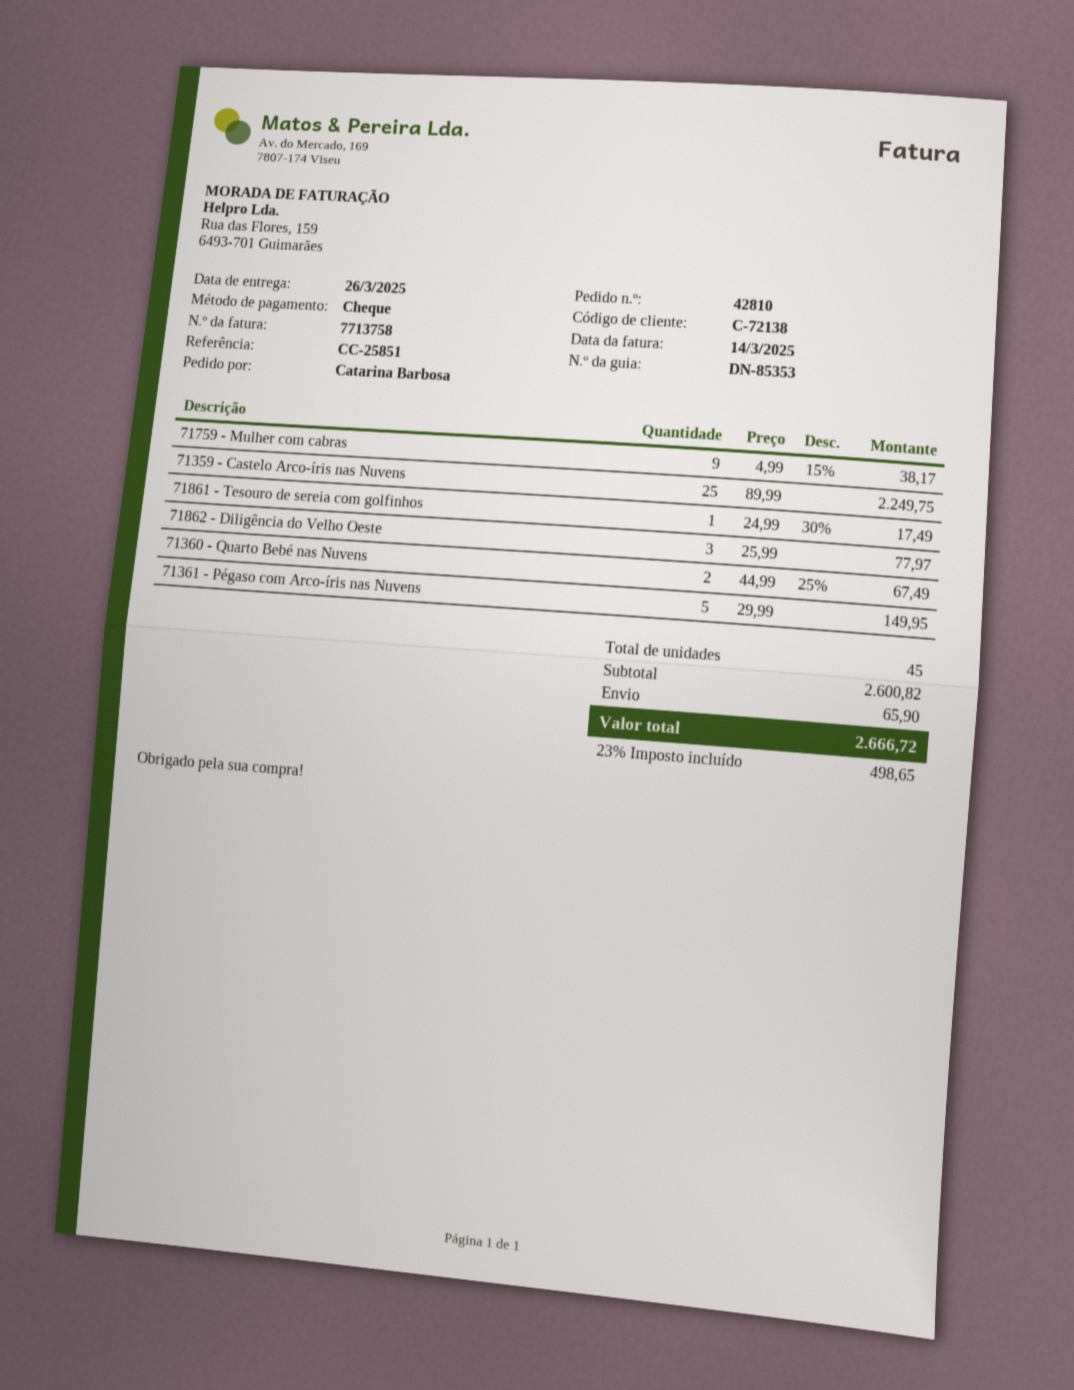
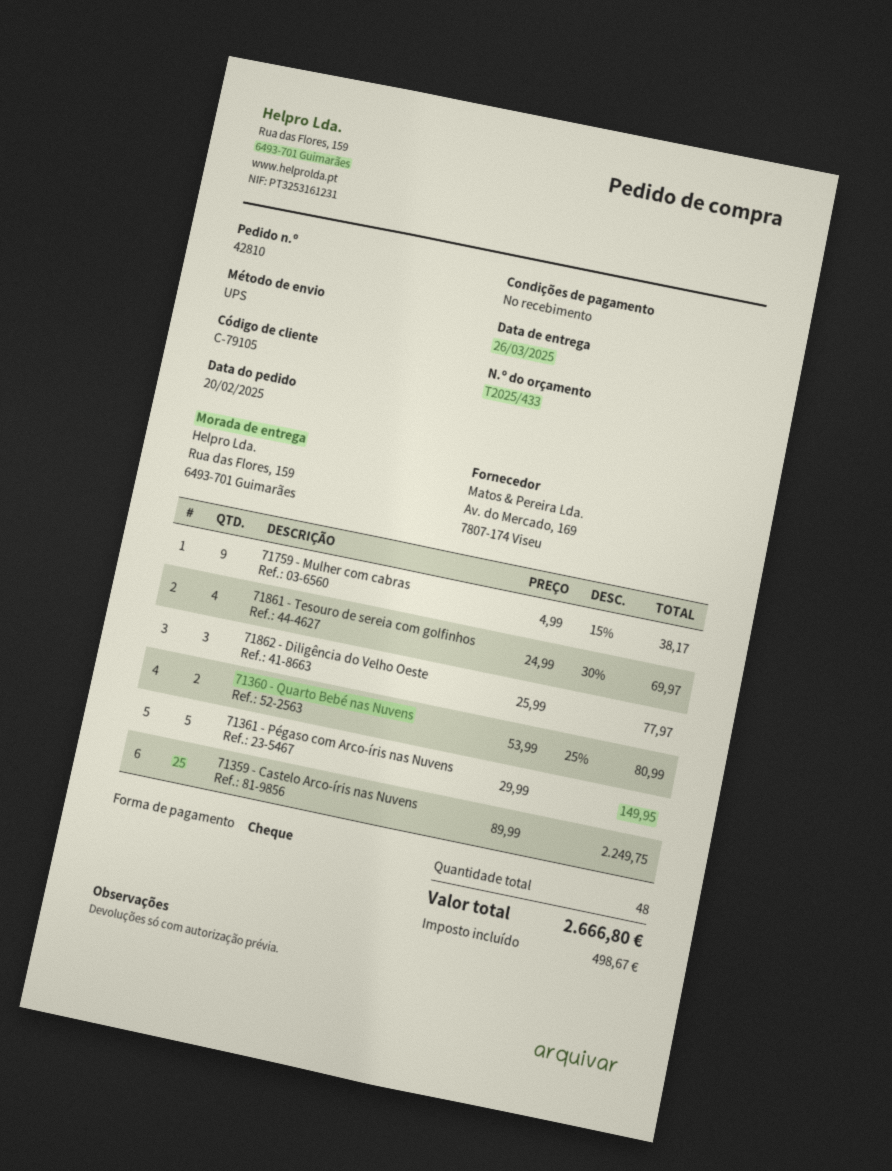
customer number: C-72138 -> C-79105
71861 - Tesouro de sereia com golfinhos: 1 x 24.99 - 30% = 17.49 -> 4 x 24.99 - 30% = 69.97
71360 - Quarto Bebé nas Nuvens: 2 x 44.99 - 25% = 67.49 -> 2 x 53.99 - 25% = 80.99
total quantity: 45 -> 48
shipping: 65.90 -> none
tax: 498.65 -> 498.67
total: 2666.72 -> 2666.80

